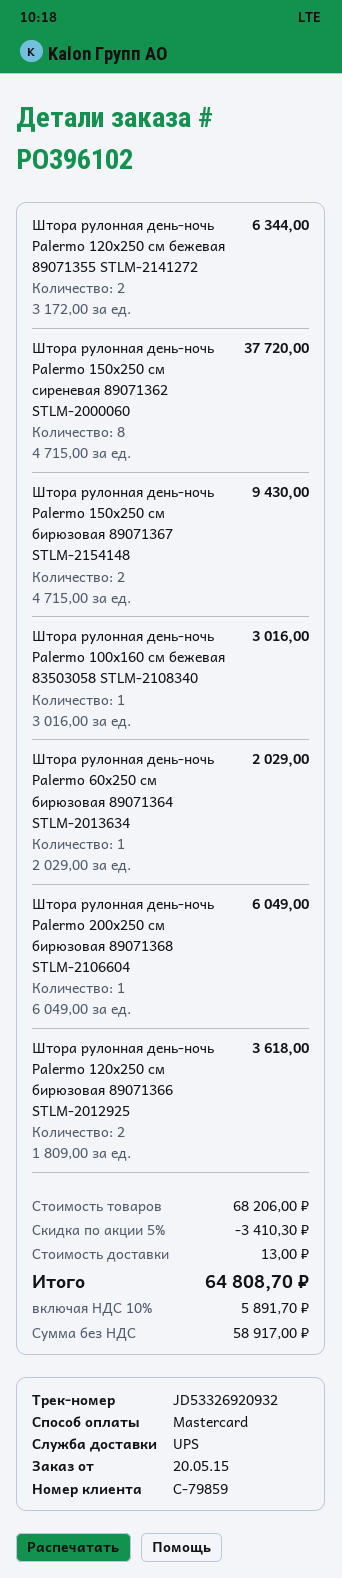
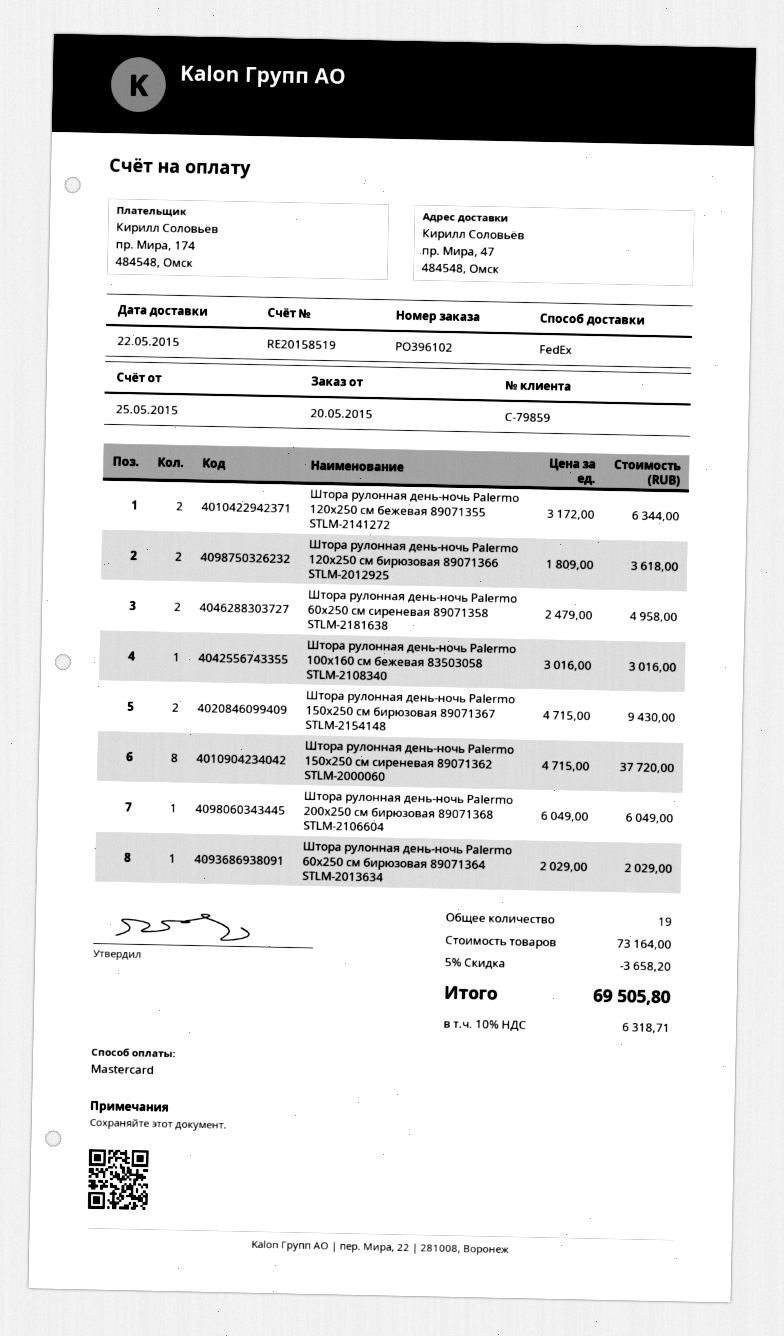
shipping method: UPS -> FedEx
Штора рулонная день-ночь Palermo 60x250 см сиреневая 89071358 STLM-2181638: none -> 2 x 2479.00 = 4958.00
subtotal: 68206.00 -> 73164.00
discount: 5% = 3410.30 -> 5% = 3658.20
shipping: 13.00 -> none
tax: 10% = 5891.70 -> 10% = 6318.71
total: 64808.70 -> 69505.80

